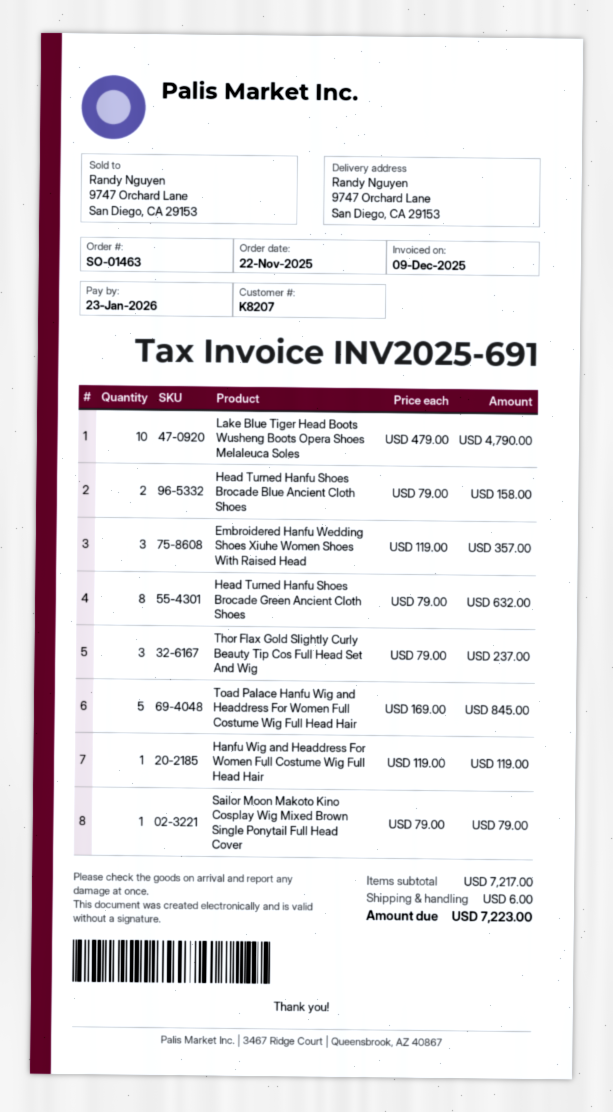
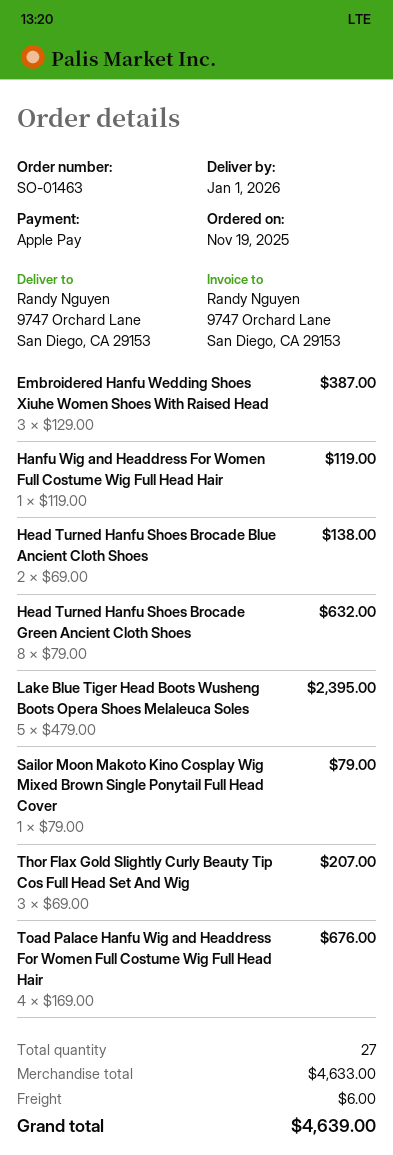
order date: 2025-11-22 -> 2025-11-19
Lake Blue Tiger Head Boots Wusheng Boots Opera Shoes Melaleuca Soles: 10 x 479.00 = 4790.00 -> 5 x 479.00 = 2395.00
Head Turned Hanfu Shoes Brocade Blue Ancient Cloth Shoes: 2 x 79.00 = 158.00 -> 2 x 69.00 = 138.00
Embroidered Hanfu Wedding Shoes Xiuhe Women Shoes With Raised Head: 3 x 119.00 = 357.00 -> 3 x 129.00 = 387.00
Thor Flax Gold Slightly Curly Beauty Tip Cos Full Head Set And Wig: 3 x 79.00 = 237.00 -> 3 x 69.00 = 207.00
Toad Palace Hanfu Wig and Headdress For Women Full Costume Wig Full Head Hair: 5 x 169.00 = 845.00 -> 4 x 169.00 = 676.00
subtotal: 7217.00 -> 4633.00
total: 7223.00 -> 4639.00

